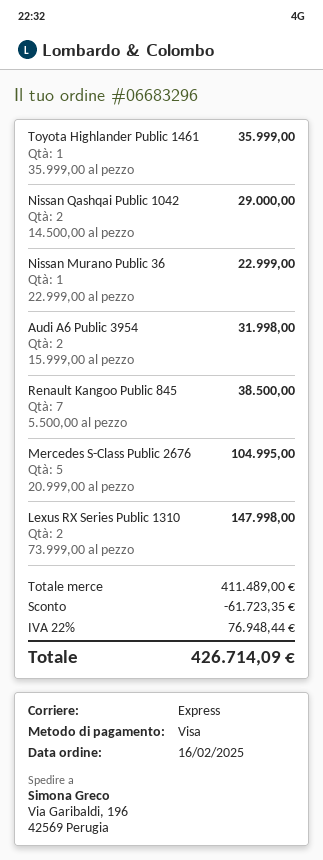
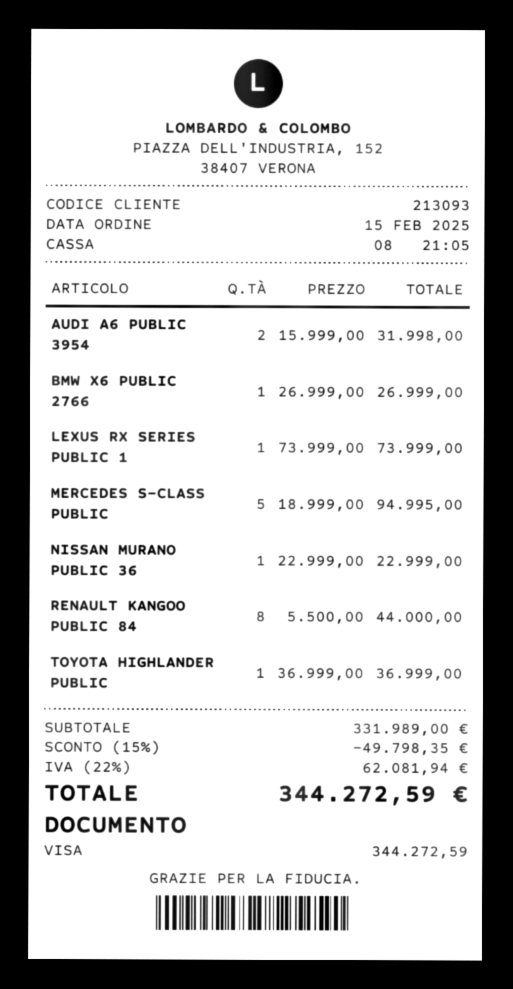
order date: 2025-02-16 -> 2025-02-15
Toyota Highlander Public 1461: 1 x 35999.00 = 35999.00 -> 1 x 36999.00 = 36999.00
Nissan Qashqai Public 1042: 2 x 14500.00 = 29000.00 -> none
Renault Kangoo Public 845: 7 x 5500.00 = 38500.00 -> 8 x 5500.00 = 44000.00
Mercedes S-Class Public 2676: 5 x 20999.00 = 104995.00 -> 5 x 18999.00 = 94995.00
Lexus RX Series Public 1310: 2 x 73999.00 = 147998.00 -> 1 x 73999.00 = 73999.00
BMW X6 PUBLIC 2766: none -> 1 x 26999.00 = 26999.00
subtotal: 411489.00 -> 331989.00
discount: 61723.35 -> 49798.35
tax: 22% = 76948.44 -> 22% = 62081.94
total: 426714.09 -> 344272.59

